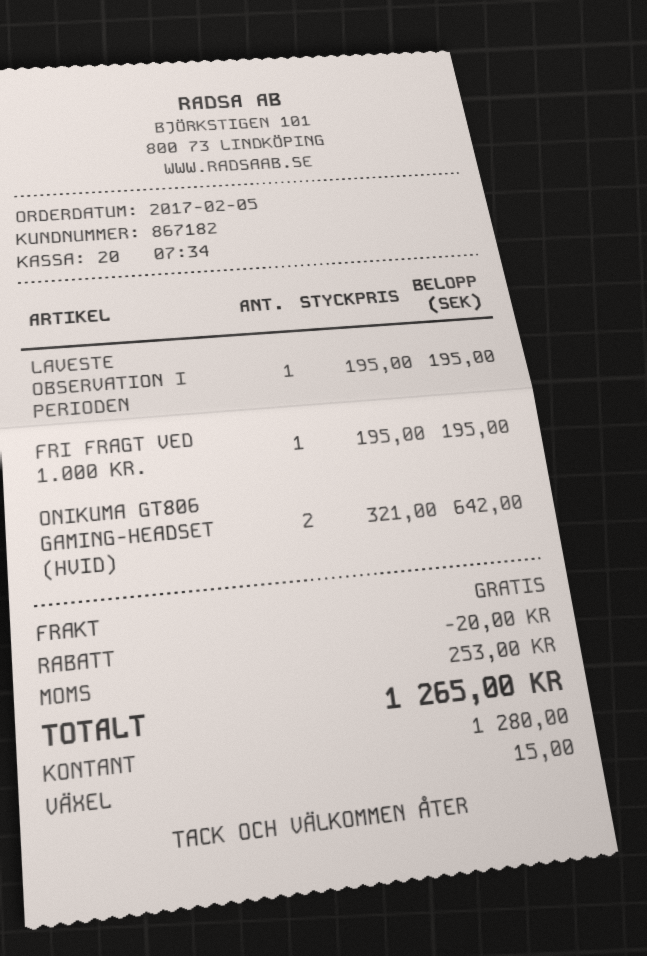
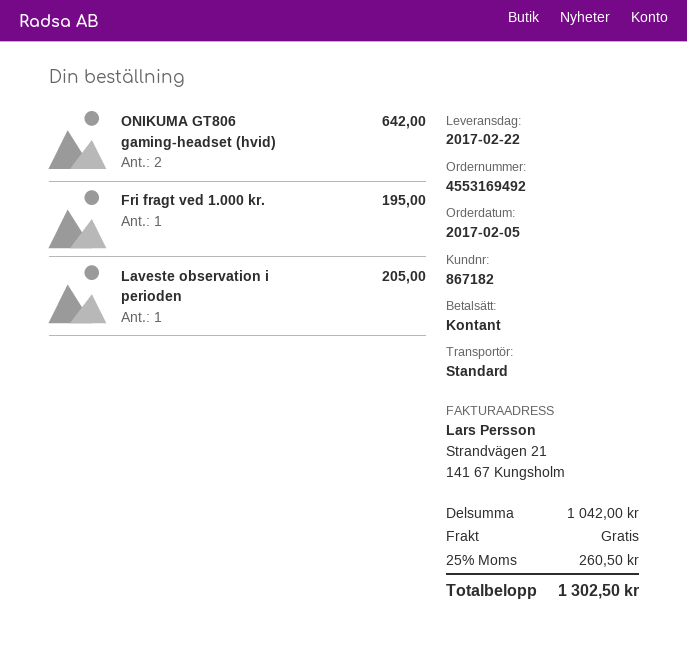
LAVESTE OBSERVATION I PERIODEN: 1 for 195.00 -> 1 for 205.00
discount: 20.00 -> none
tax: 253.00 -> 260.50
total: 1265.00 -> 1302.50

